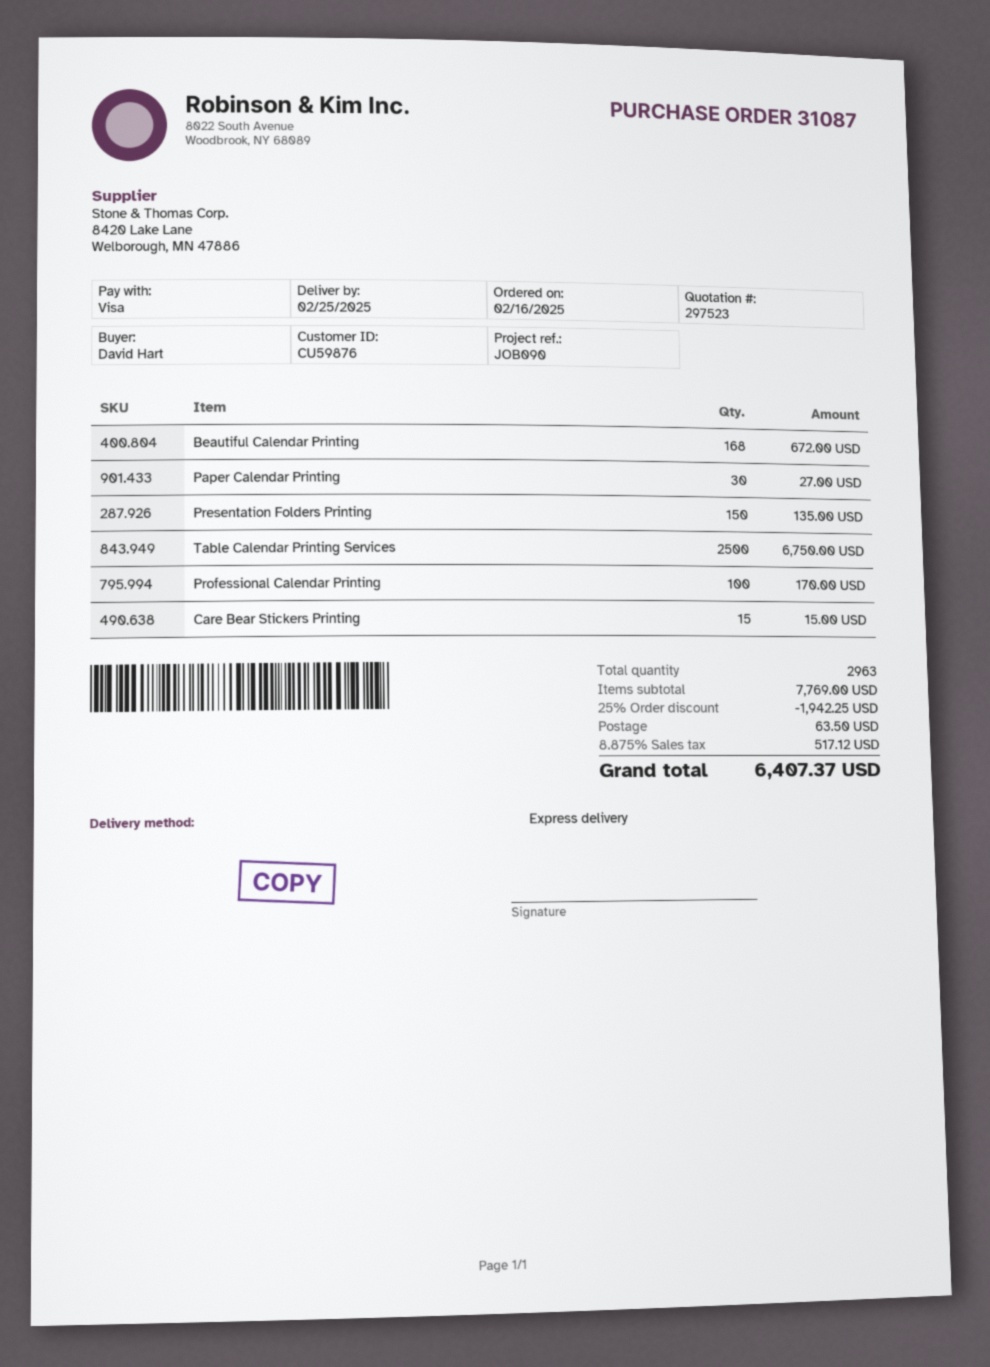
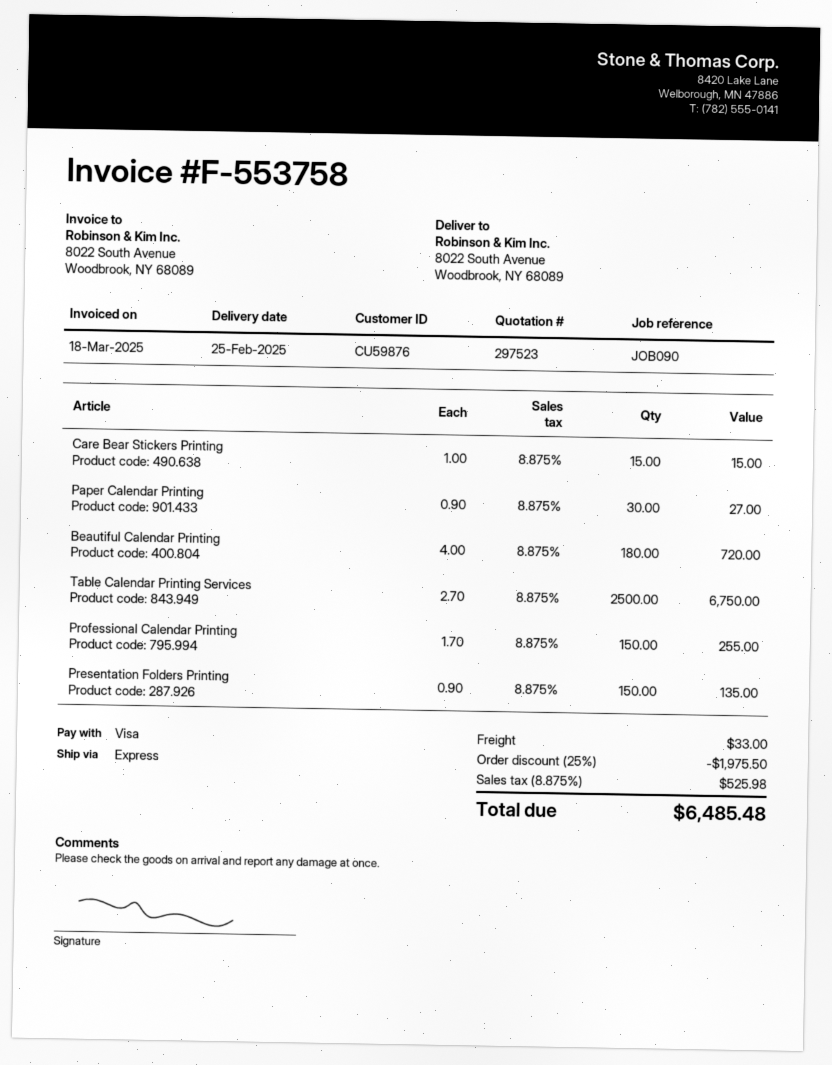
Beautiful Calendar Printing: 168 for 672.00 -> 180 for 720.00
Professional Calendar Printing: 100 for 170.00 -> 150 for 255.00
discount: 25% = 1942.25 -> 25% = 1975.50
shipping: 63.50 -> 33.00
tax: 8.875% = 517.12 -> 8.875% = 525.98
total: 6407.37 -> 6485.48

